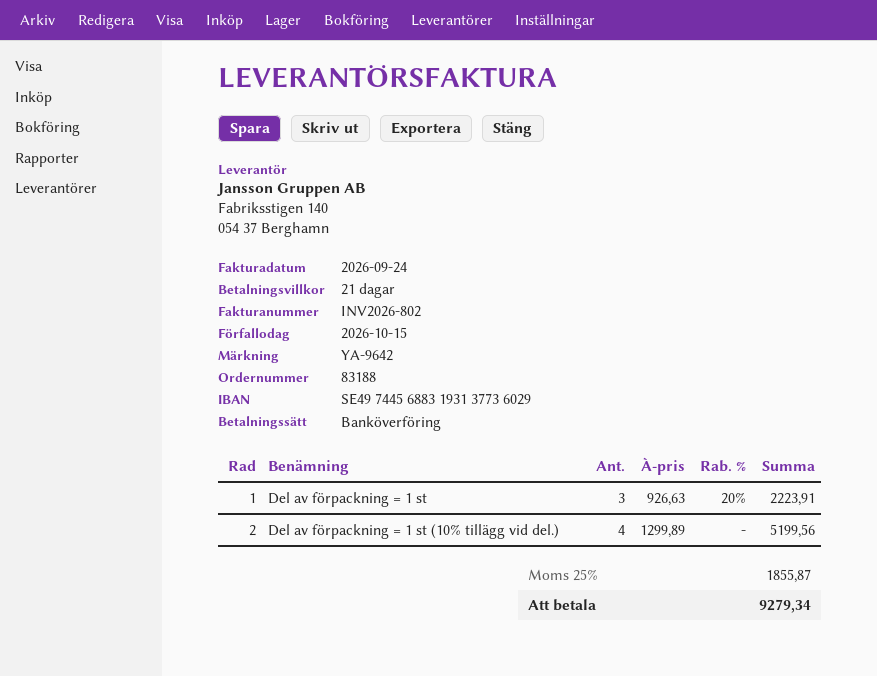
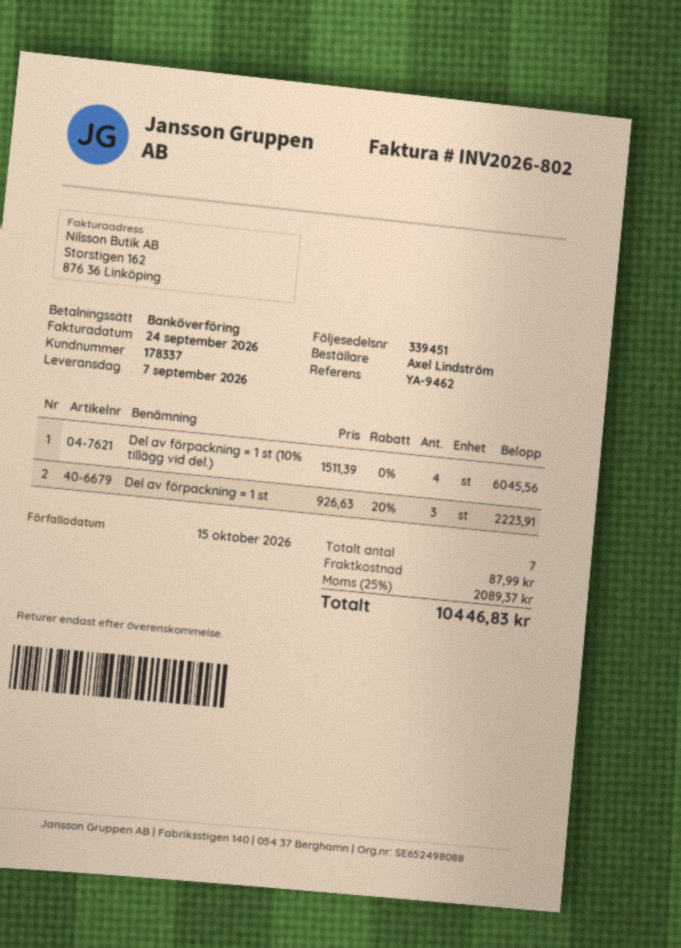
reference: YA-9642 -> YA-9462
Del av förpackning = 1 st (10% tillägg vid del.): 4 x 1299.89 = 5199.56 -> 4 x 1511.39 = 6045.56
shipping: none -> 87.99
tax: 25% = 1855.87 -> 25% = 2089.37
total: 9279.34 -> 10446.83

